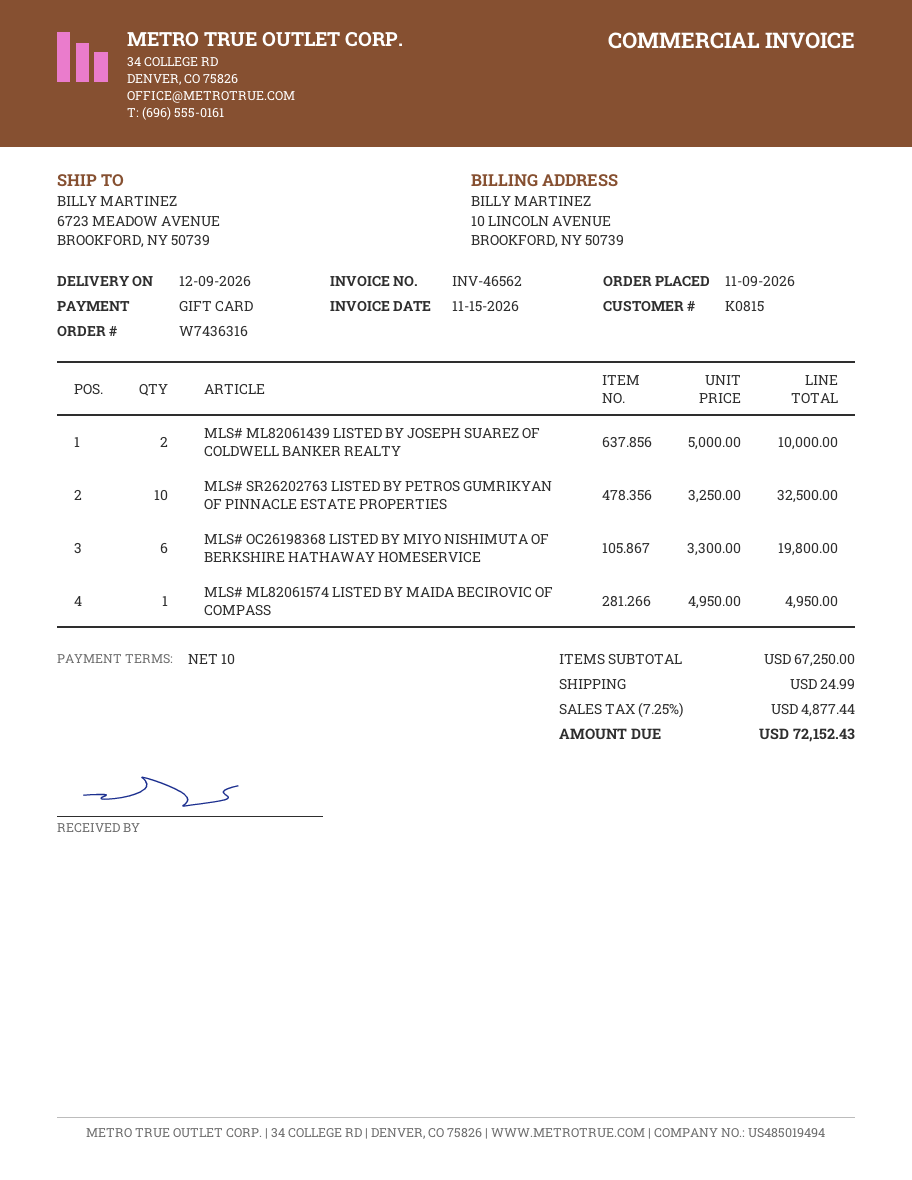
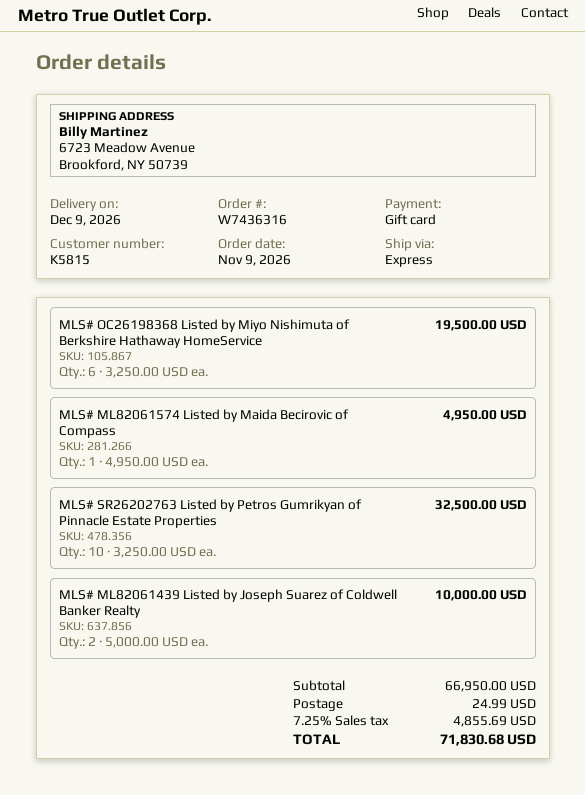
customer number: K0815 -> K5815
MLS# OC26198368 LISTED BY MIYO NISHIMUTA OF BERKSHIRE HATHAWAY HOMESERVICE: 6 x 3300.00 = 19800.00 -> 6 x 3250.00 = 19500.00
subtotal: 67250.00 -> 66950.00
tax: 7.25% = 4877.44 -> 7.25% = 4855.69
total: 72152.43 -> 71830.68

